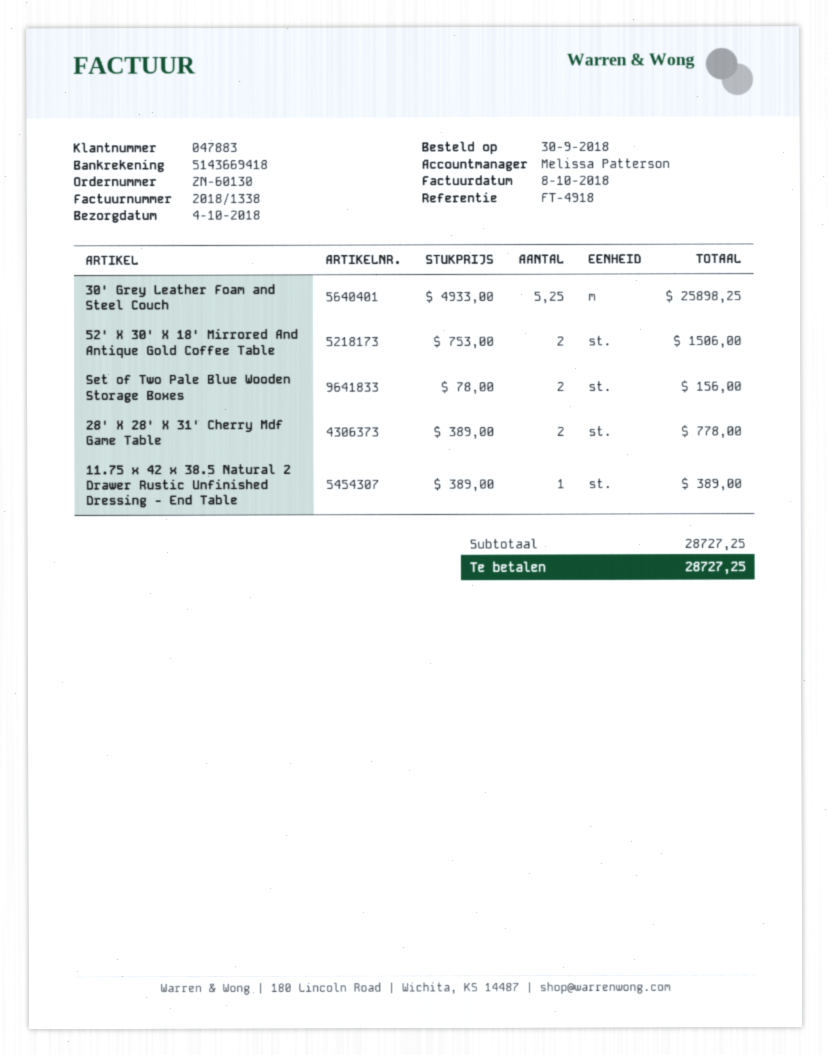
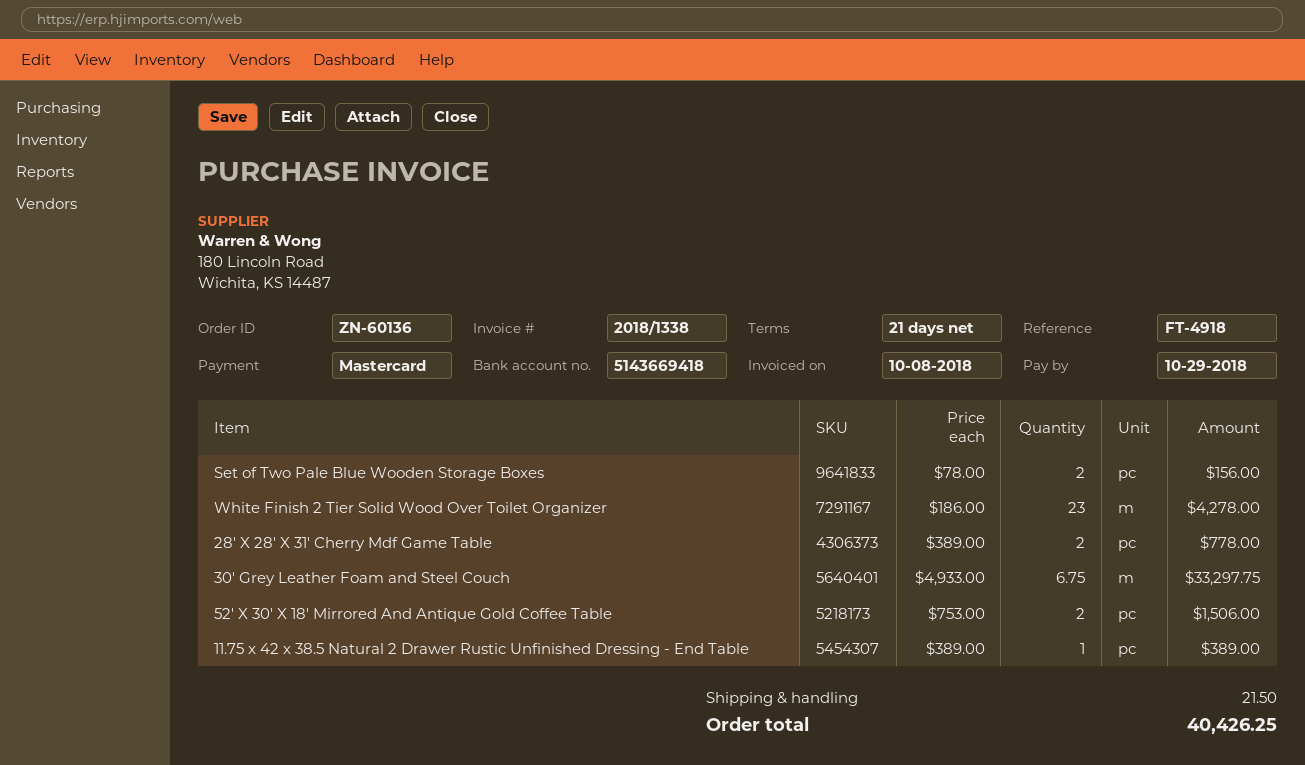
order number: ZN-60130 -> ZN-60136
30' Grey Leather Foam and Steel Couch: 5.25 x 4933.00 = 25898.25 -> 6.75 x 4933.00 = 33297.75
White Finish 2 Tier Solid Wood Over Toilet Organizer: none -> 23 x 186.00 = 4278.00
shipping: none -> 21.50
total: 28727.25 -> 40426.25

